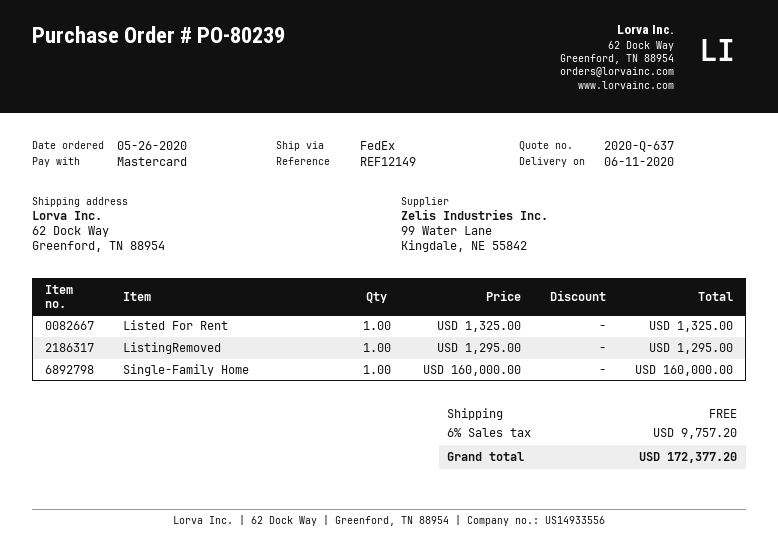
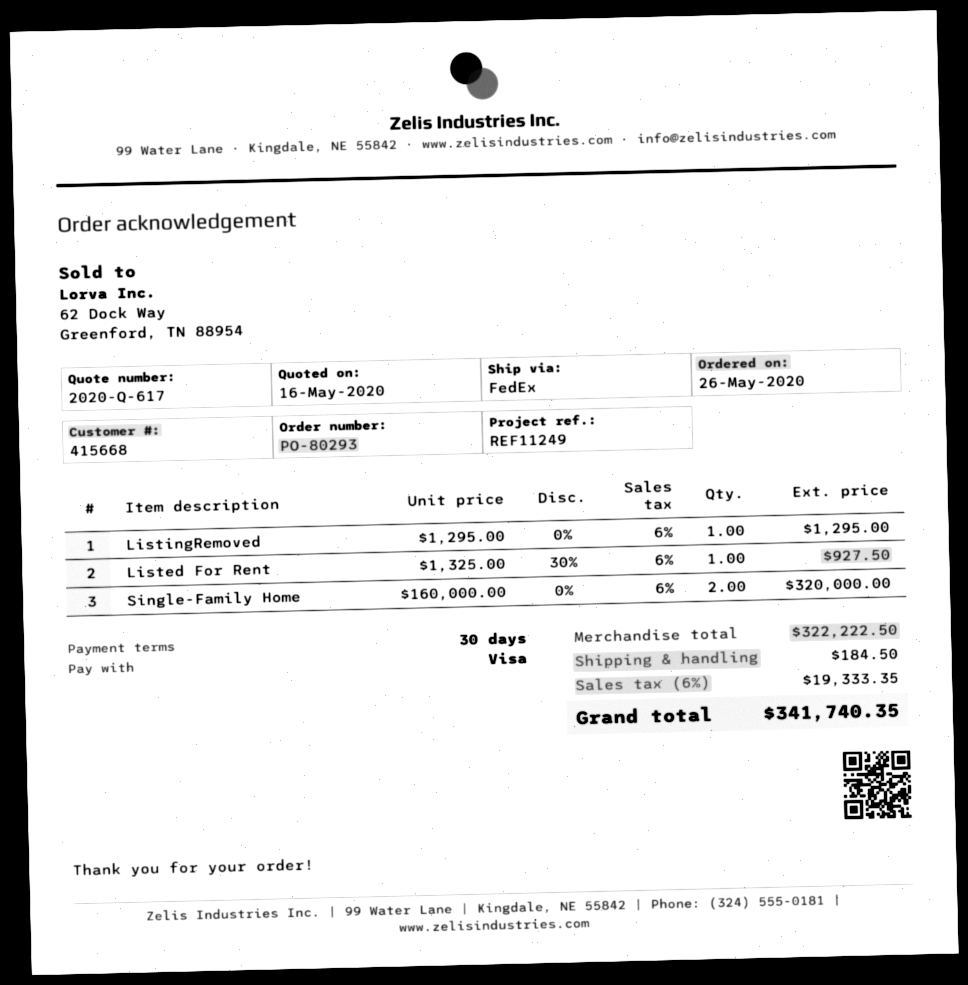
quote number: 2020-Q-637 -> 2020-Q-617
order number: PO-80239 -> PO-80293
reference: REF12149 -> REF11249
payment method: Mastercard -> Visa
Listed For Rent: 1 x 1325.00 = 1325.00 -> 1 x 1325.00 - 30% = 927.50
Single-Family Home: 1 x 160000.00 = 160000.00 -> 2 x 160000.00 = 320000.00
shipping: 0.00 -> 184.50
tax: 6% = 9757.20 -> 6% = 19333.35
total: 172377.20 -> 341740.35

